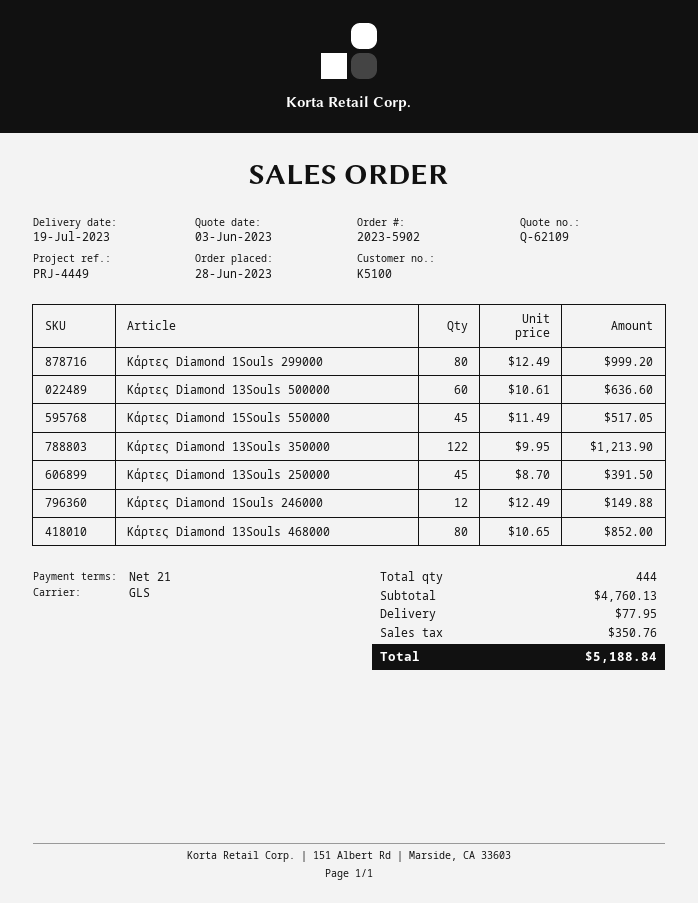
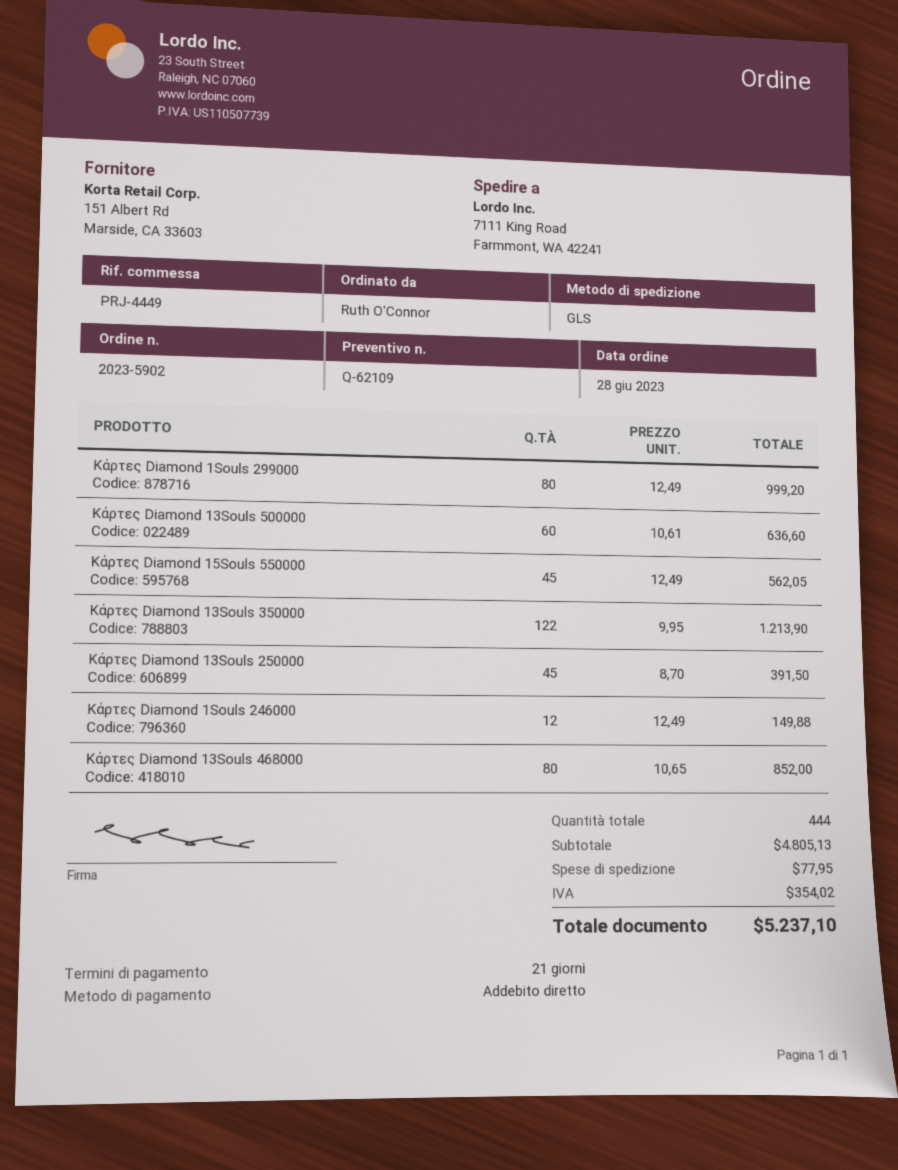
Κάρτες Diamond 15Souls 550000: 45 x 11.49 = 517.05 -> 45 x 12.49 = 562.05
subtotal: 4760.13 -> 4805.13
tax: 350.76 -> 354.02
total: 5188.84 -> 5237.10

